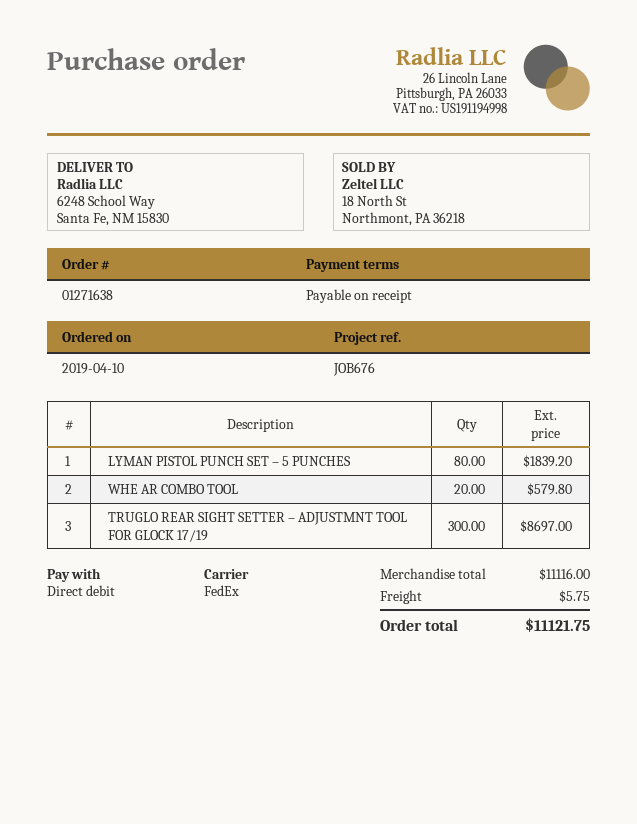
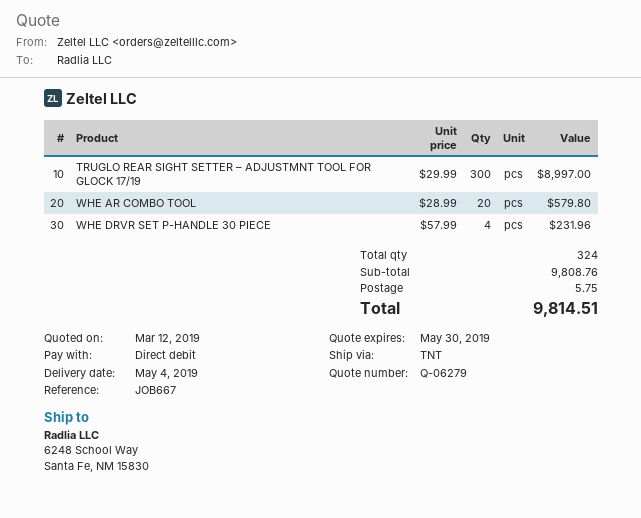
reference: JOB676 -> JOB667
shipping method: FedEx -> TNT
LYMAN PISTOL PUNCH SET – 5 PUNCHES: 80 for 1839.20 -> none
TRUGLO REAR SIGHT SETTER – ADJUSTMNT TOOL FOR GLOCK 17/19: 300 for 8697.00 -> 300 for 8997.00
WHE DRVR SET P-HANDLE 30 PIECE: none -> 4 for 231.96
subtotal: 11116.00 -> 9808.76
total: 11121.75 -> 9814.51

